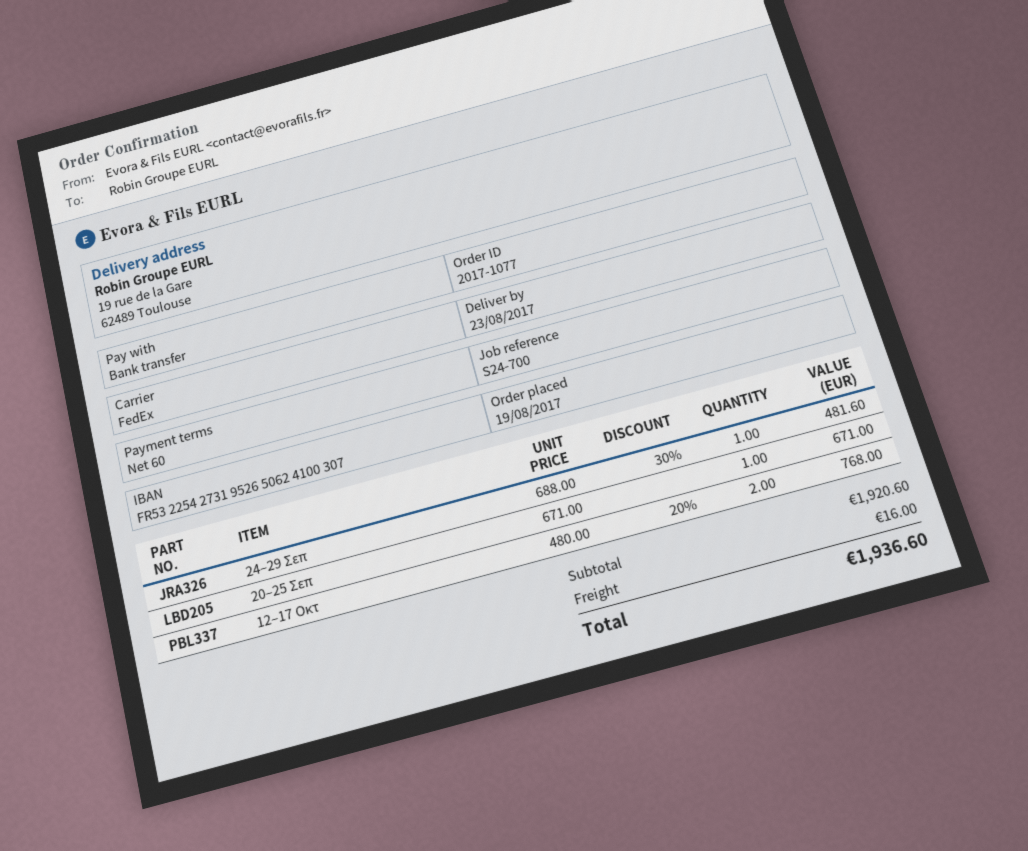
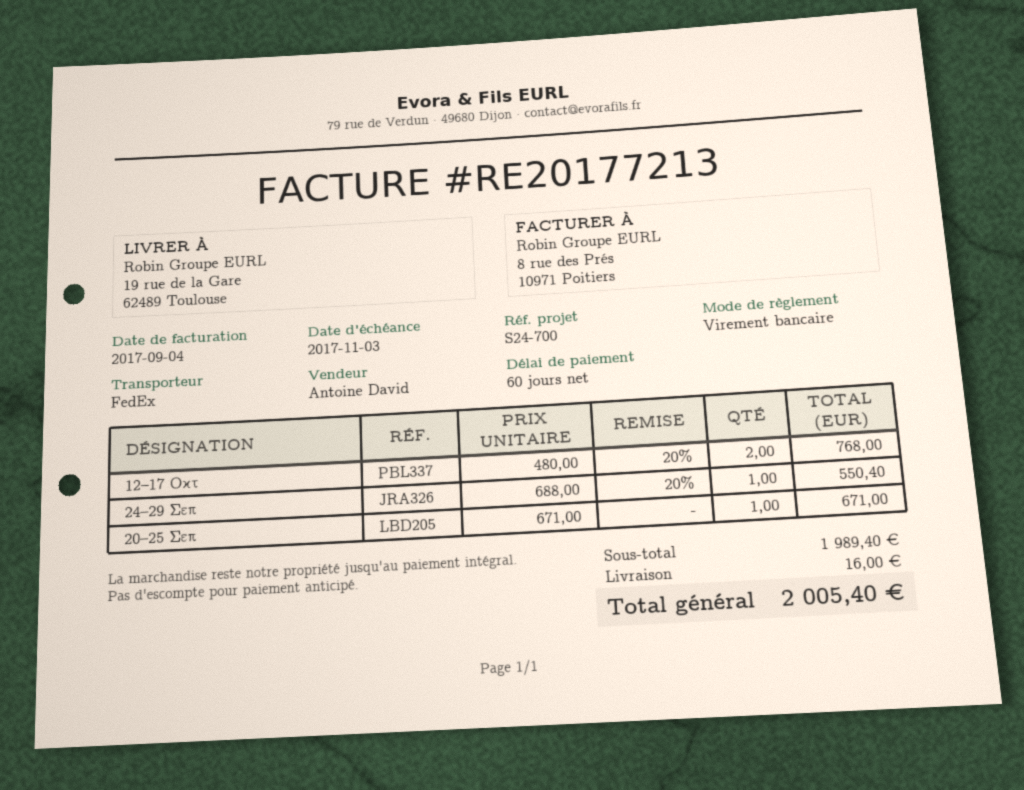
24–29 Σεπ: 1 x 688.00 - 30% = 481.60 -> 1 x 688.00 - 20% = 550.40
subtotal: 1920.60 -> 1989.40
total: 1936.60 -> 2005.40

